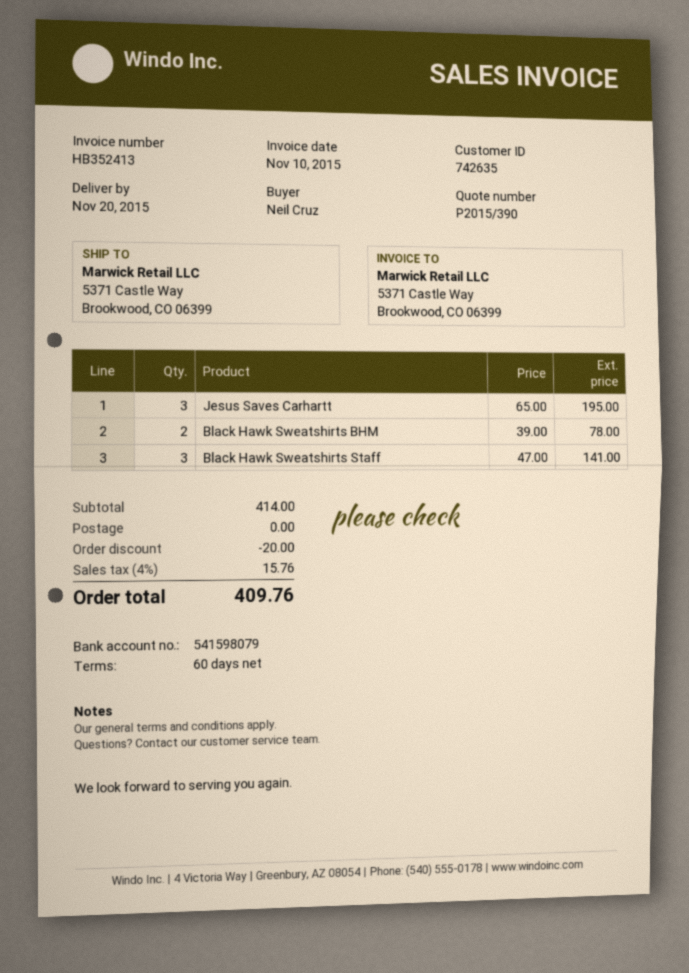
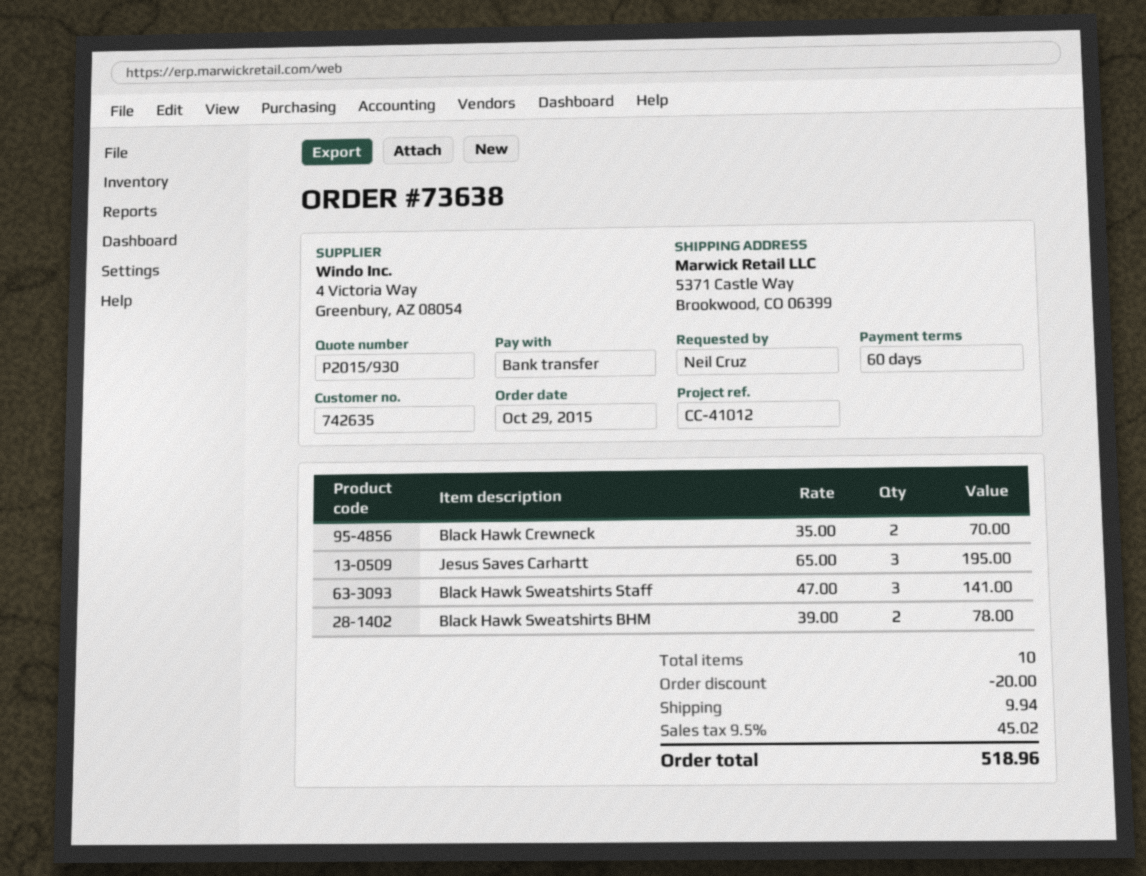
quote number: P2015/390 -> P2015/930
Black Hawk Crewneck: none -> 2 x 35.00 = 70.00
shipping: 0.00 -> 9.94
tax: 4% = 15.76 -> 9.5% = 45.02
total: 409.76 -> 518.96

